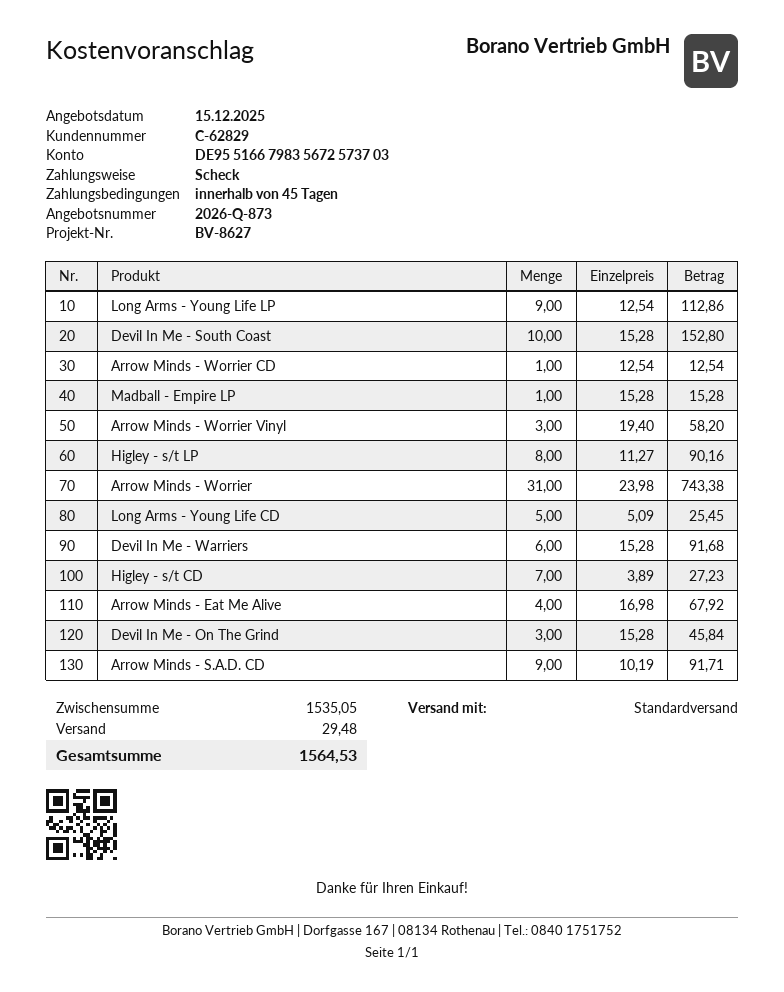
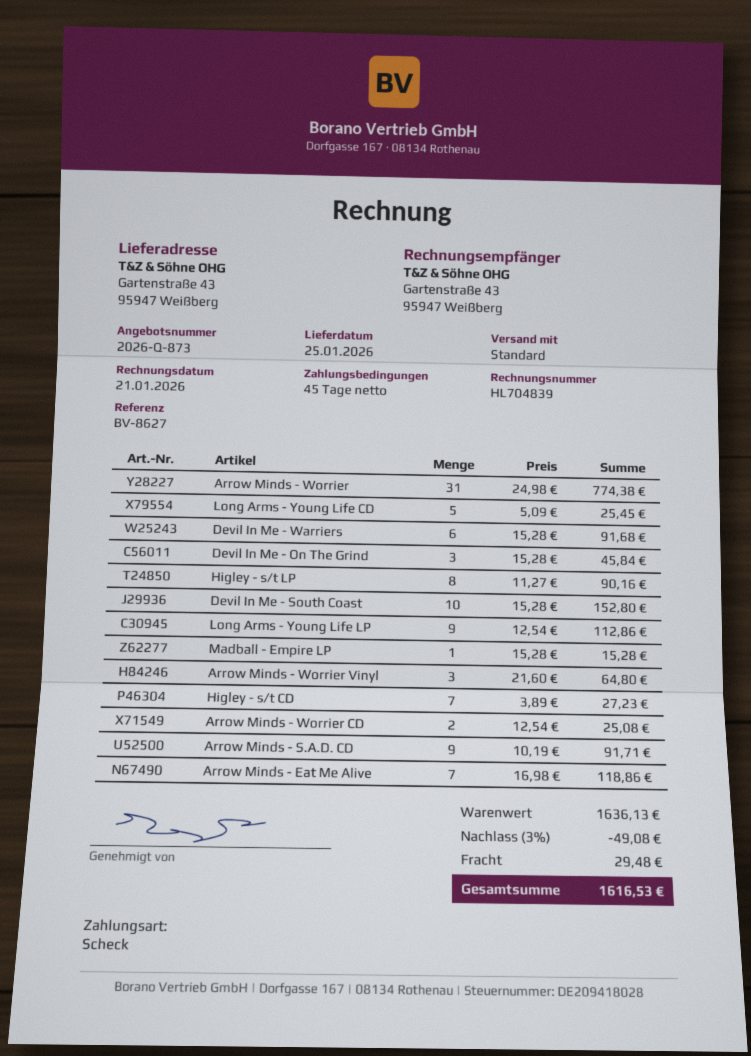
Arrow Minds - Worrier CD: 1 x 12.54 = 12.54 -> 2 x 12.54 = 25.08
Arrow Minds - Worrier Vinyl: 3 x 19.40 = 58.20 -> 3 x 21.60 = 64.80
Arrow Minds - Worrier: 31 x 23.98 = 743.38 -> 31 x 24.98 = 774.38
Arrow Minds - Eat Me Alive: 4 x 16.98 = 67.92 -> 7 x 16.98 = 118.86
subtotal: 1535.05 -> 1636.13
discount: none -> 3% = 49.08
total: 1564.53 -> 1616.53

